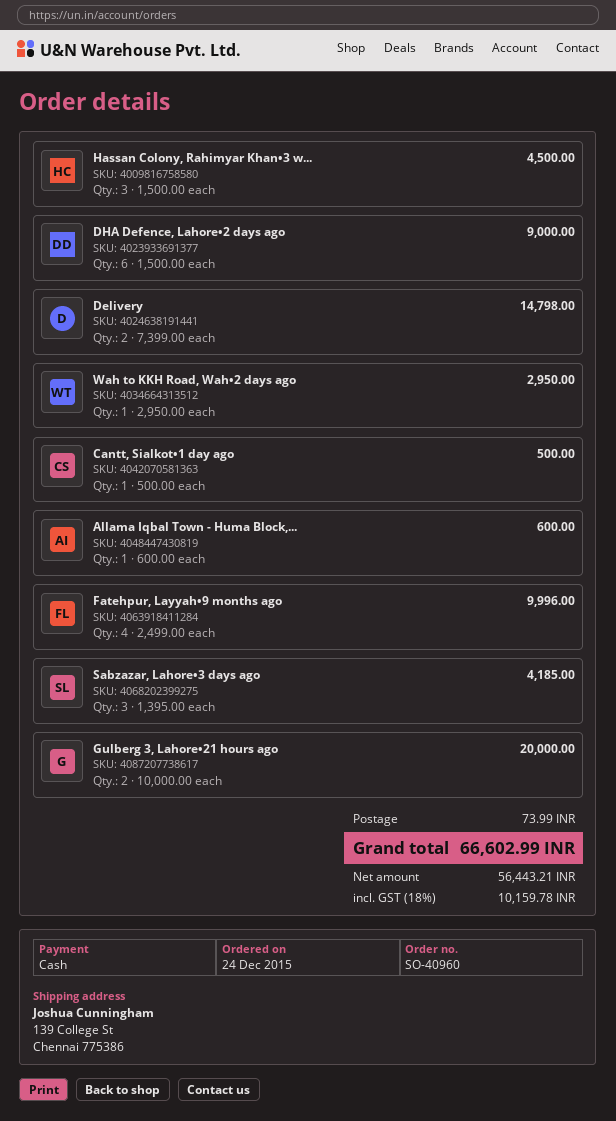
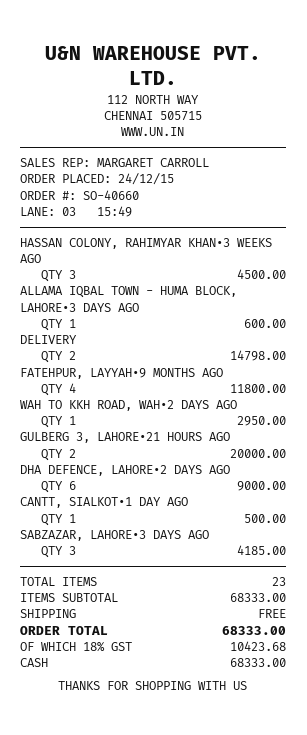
order number: SO-40960 -> SO-40660
Fatehpur, Layyah•9 months ago: 4 for 9996.00 -> 4 for 11800.00
shipping: 73.99 -> 0.00
tax: 18% = 10159.78 -> 18% = 10423.68
total: 66602.99 -> 68333.00

